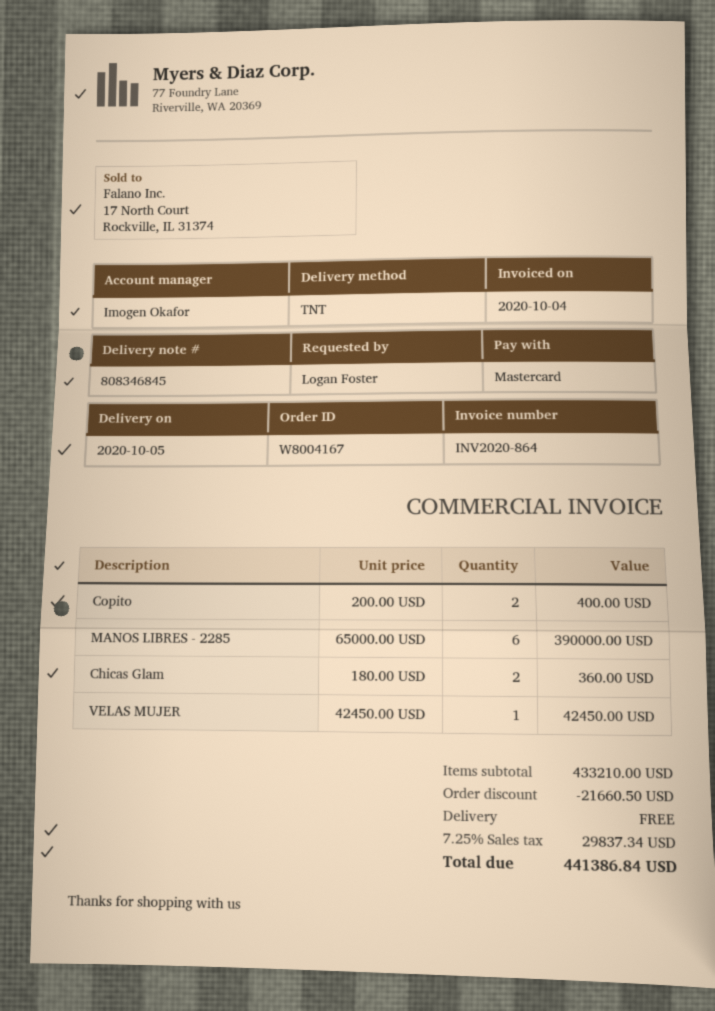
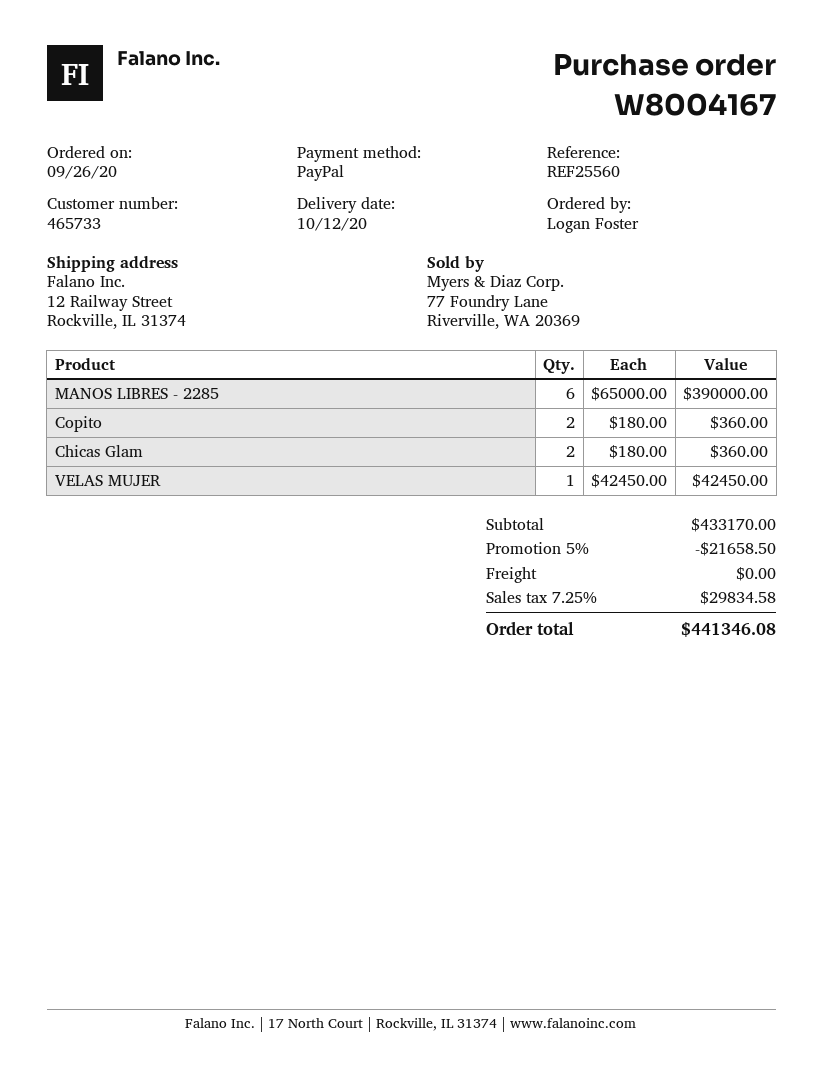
delivery date: 2020-10-05 -> 2020-10-12
payment method: Mastercard -> PayPal
Copito: 2 x 200.00 = 400.00 -> 2 x 180.00 = 360.00
subtotal: 433210.00 -> 433170.00
discount: 21660.50 -> 21658.50
tax: 7.25% = 29837.34 -> 7.25% = 29834.58
total: 441386.84 -> 441346.08

